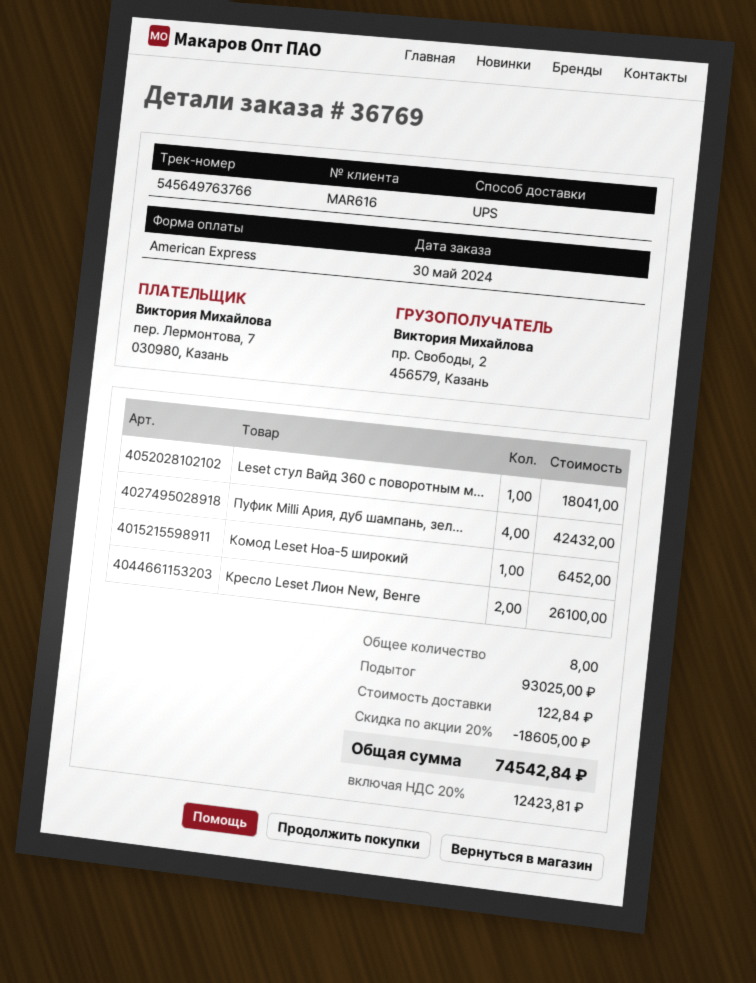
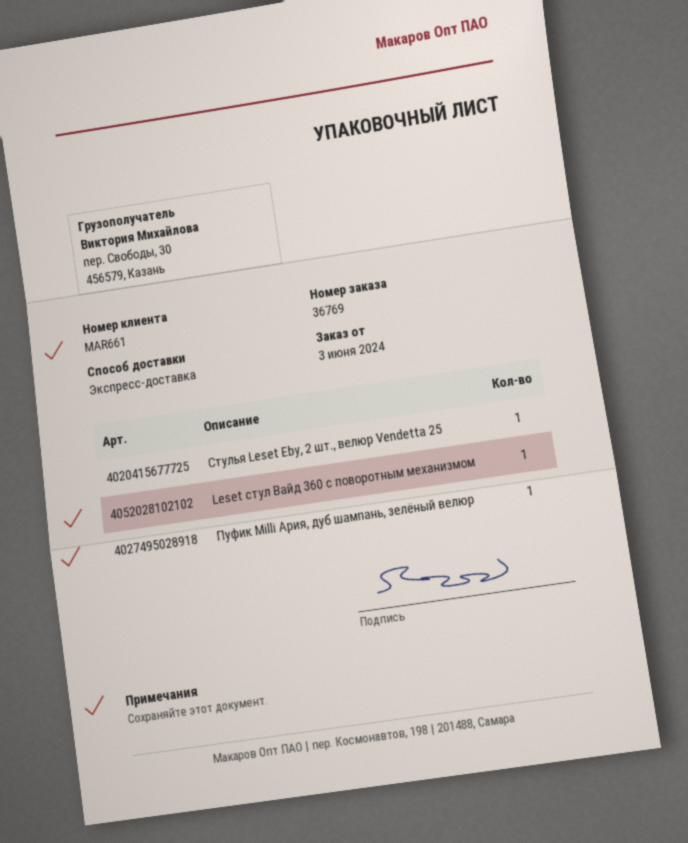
order date: 2024-05-30 -> 2024-06-03
customer number: MAR616 -> MAR661
shipping method: UPS -> express
ship to: пр. Свободы, 2, 456579, Казань -> пер. Свободы, 30, 456579, Казань
Пуфик Milli Ария, дуб шампань, зел...: 4 -> 1
Комод Leset Ноа-5 широкий: 1 -> none
Кресло Leset Лион New, Венге: 2 -> none
Стулья Leset Eby, 2 шт., велюр Vendetta 25: none -> 1

